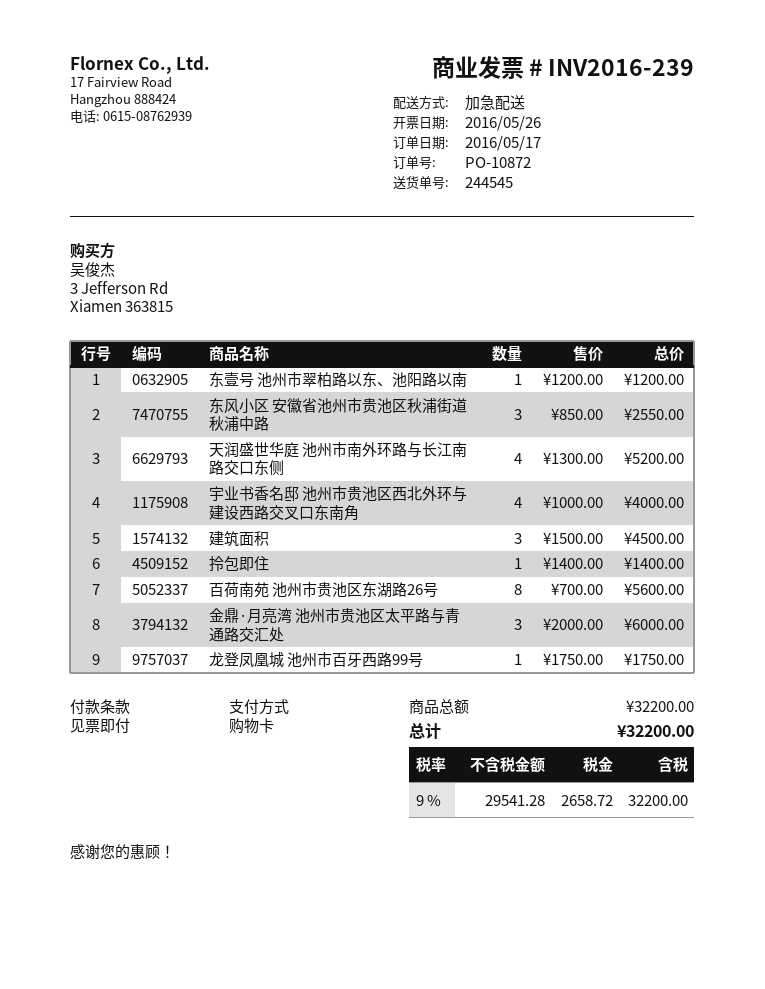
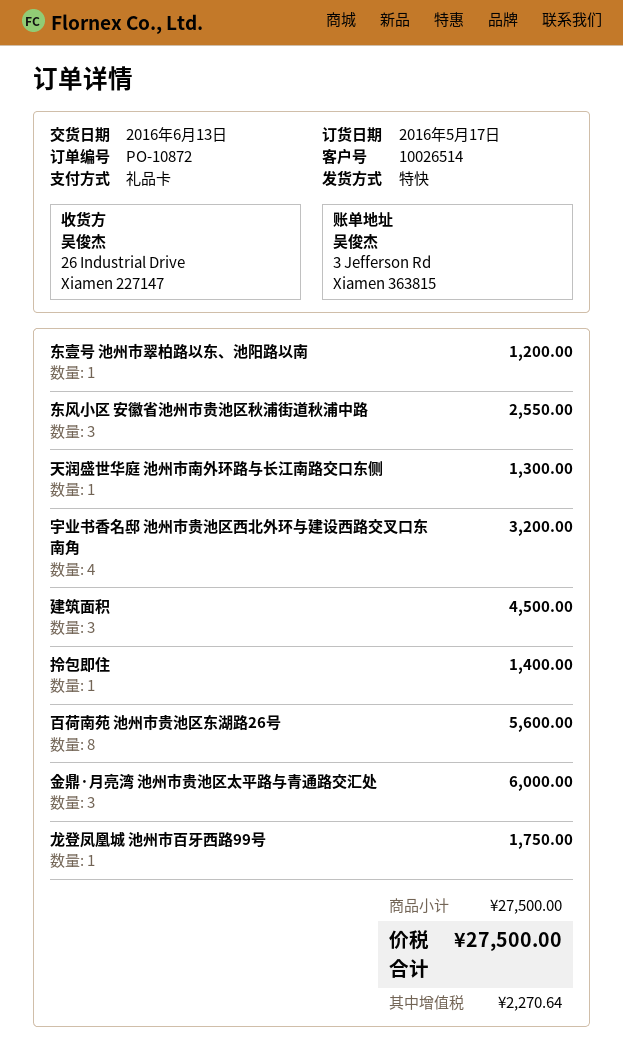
天润盛世华庭 池州市南外环路与长江南路交口东侧: 4 for 5200.00 -> 1 for 1300.00
宇业书香名邸 池州市贵池区西北外环与建设西路交叉口东南角: 4 for 4000.00 -> 4 for 3200.00
subtotal: 32200.00 -> 27500.00
tax: 2658.72 -> 2270.64
total: 32200.00 -> 27500.00

